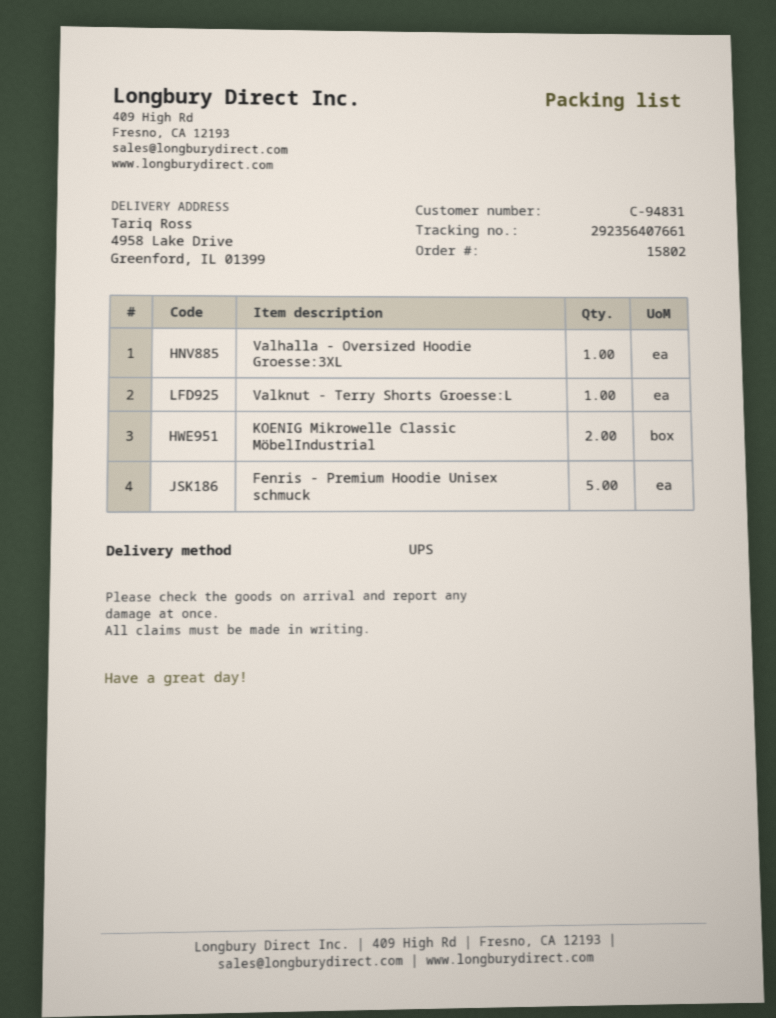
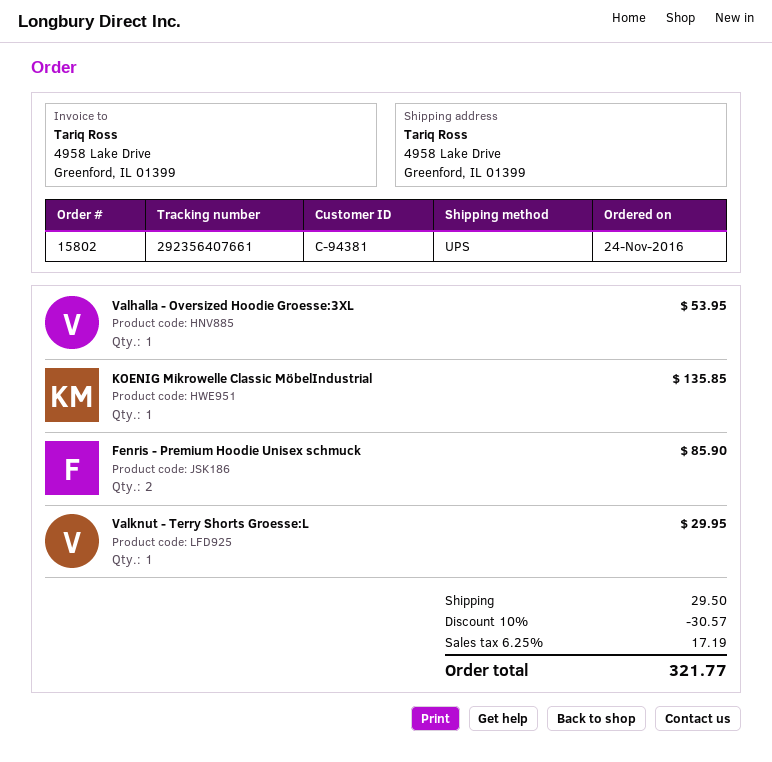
customer number: C-94831 -> C-94381
KOENIG Mikrowelle Classic MöbelIndustrial: 2 -> 1
Fenris - Premium Hoodie Unisex schmuck: 5 -> 2

